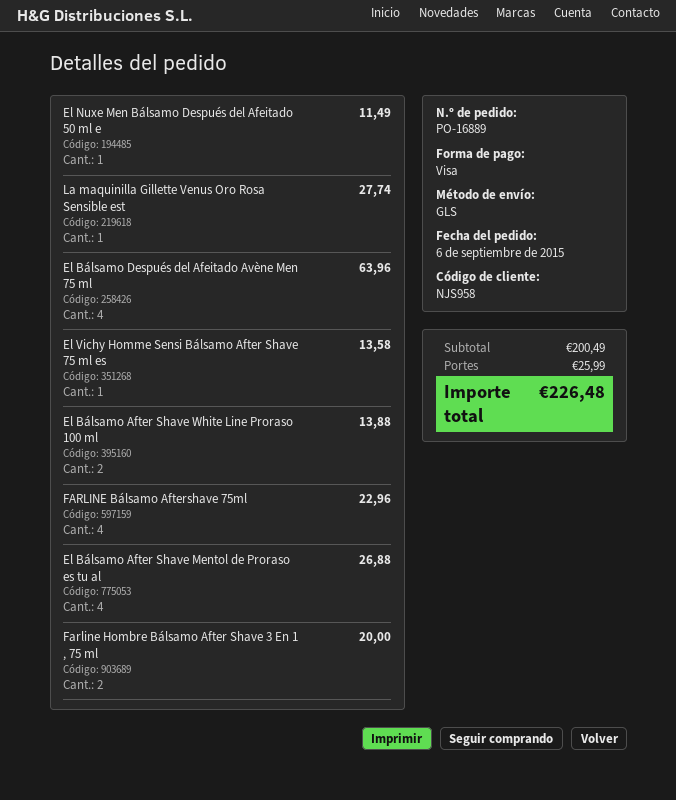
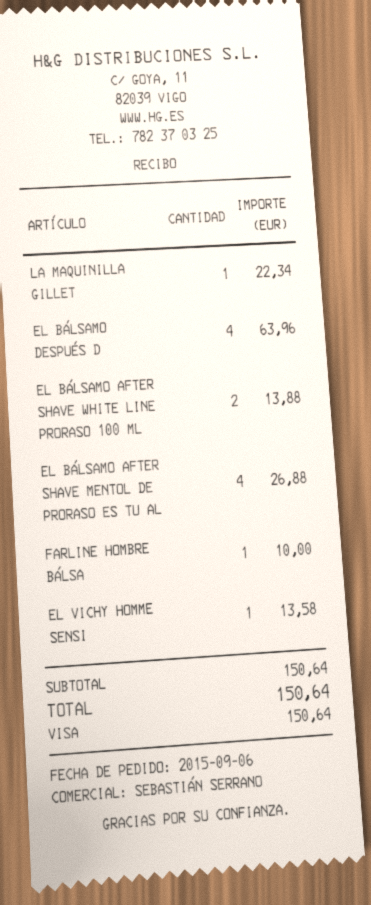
El Nuxe Men Bálsamo Después del Afeitado 50 ml e: 1 for 11.49 -> none
La maquinilla Gillette Venus Oro Rosa Sensible est: 1 for 27.74 -> 1 for 22.34
FARLINE Bálsamo Aftershave 75ml: 4 for 22.96 -> none
Farline Hombre Bálsamo After Shave 3 En 1 , 75 ml: 2 for 20.00 -> 1 for 10.00
subtotal: 200.49 -> 150.64
shipping: 25.99 -> none
total: 226.48 -> 150.64

